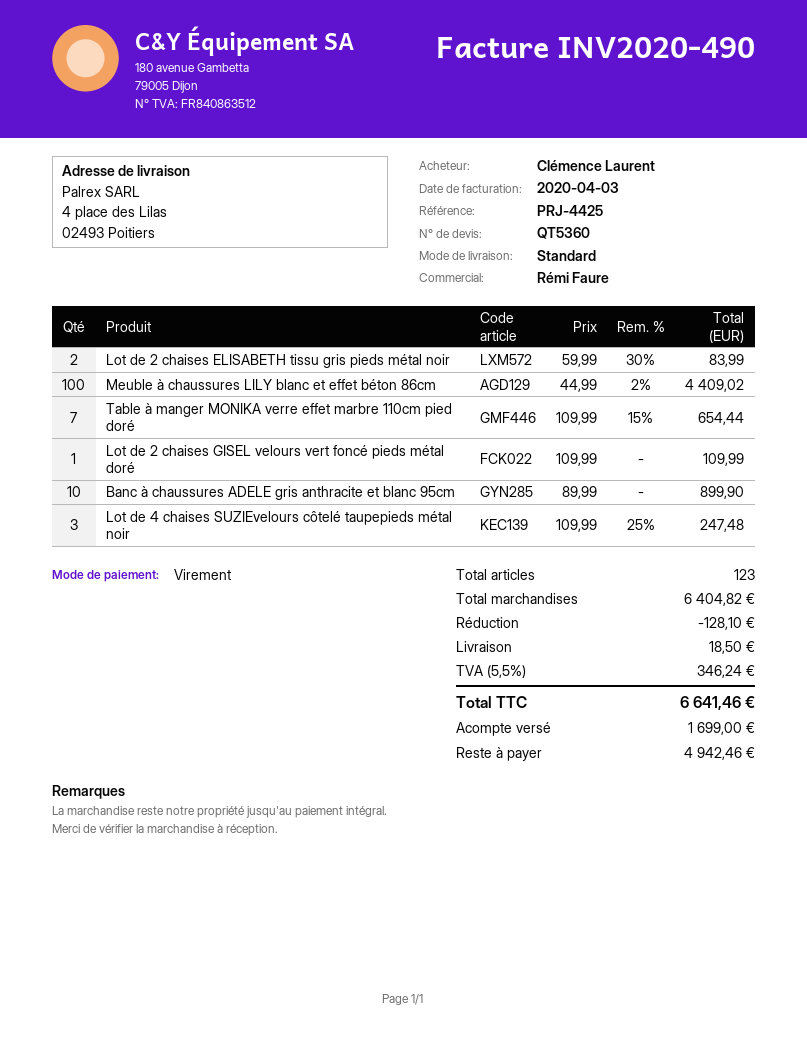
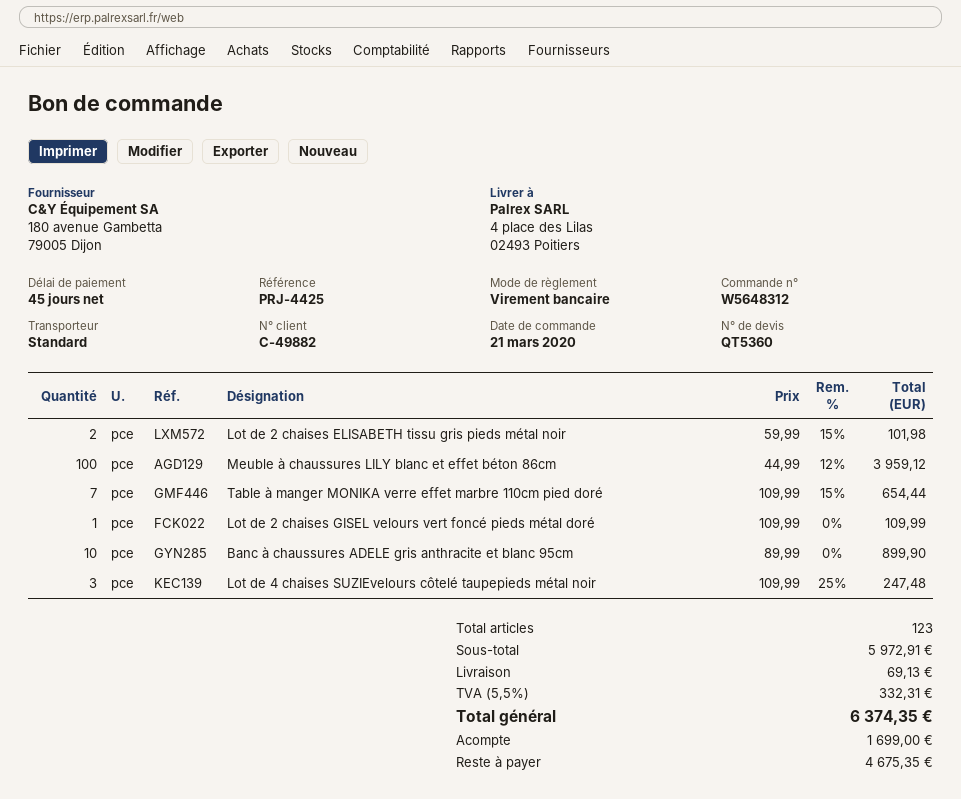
Lot de 2 chaises ELISABETH tissu gris pieds métal noir: 2 x 59.99 - 30% = 83.99 -> 2 x 59.99 - 15% = 101.98
Meuble à chaussures LILY blanc et effet béton 86cm: 100 x 44.99 - 2% = 4409.02 -> 100 x 44.99 - 12% = 3959.12
subtotal: 6404.82 -> 5972.91
discount: 128.10 -> none
shipping: 18.50 -> 69.13
tax: 5.5% = 346.24 -> 5.5% = 332.31
total: 6641.46 -> 6374.35
balance: 4942.46 -> 4675.35

